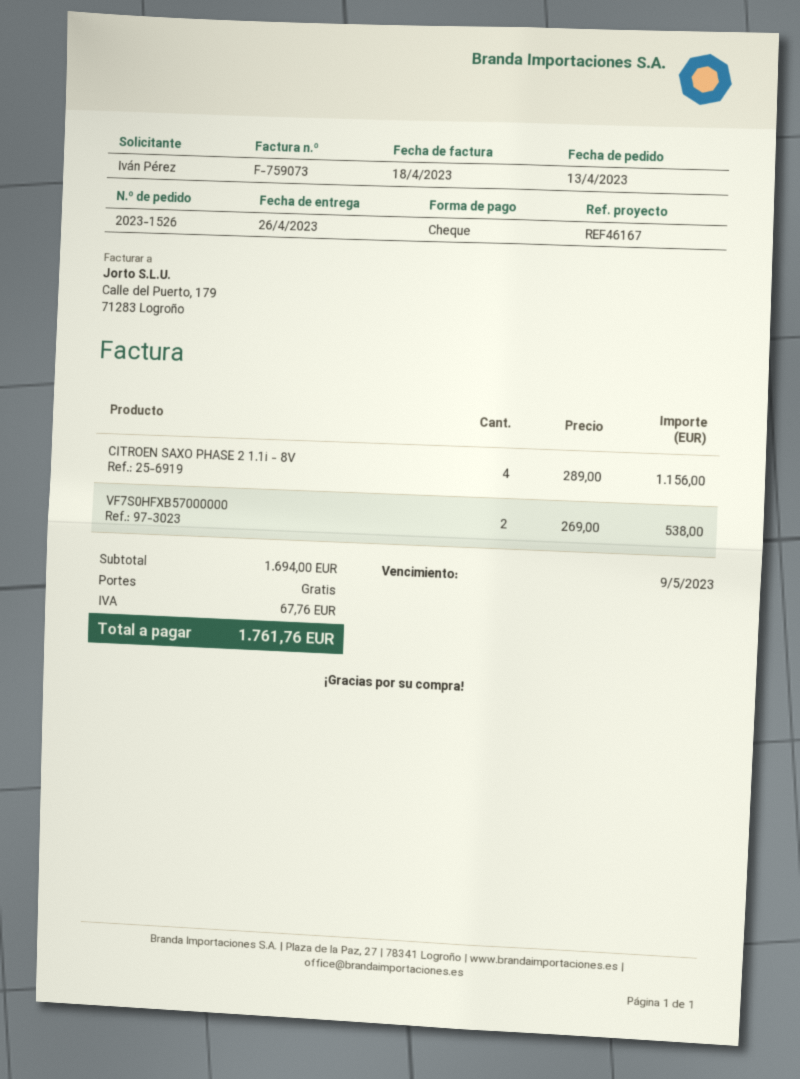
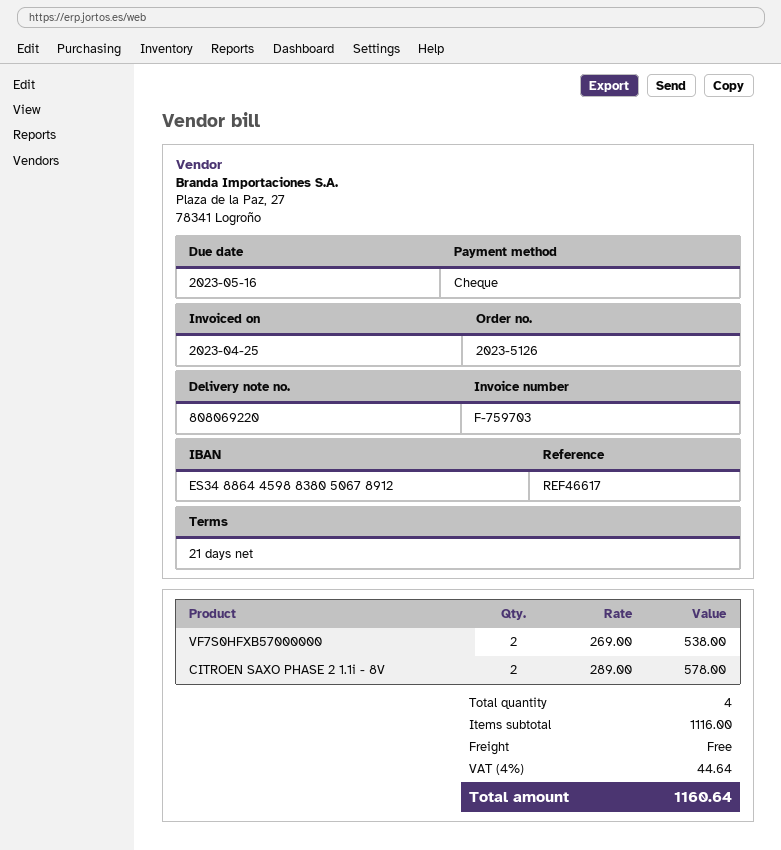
order number: 2023-1526 -> 2023-5126
invoice number: F-759073 -> F-759703
invoice date: 2023-04-18 -> 2023-04-25
due date: 2023-05-09 -> 2023-05-16
reference: REF46167 -> REF46617
CITROEN SAXO PHASE 2 1.1i - 8V: 4 x 289.00 = 1156.00 -> 2 x 289.00 = 578.00
subtotal: 1694.00 -> 1116.00
tax: 67.76 -> 44.64
total: 1761.76 -> 1160.64

